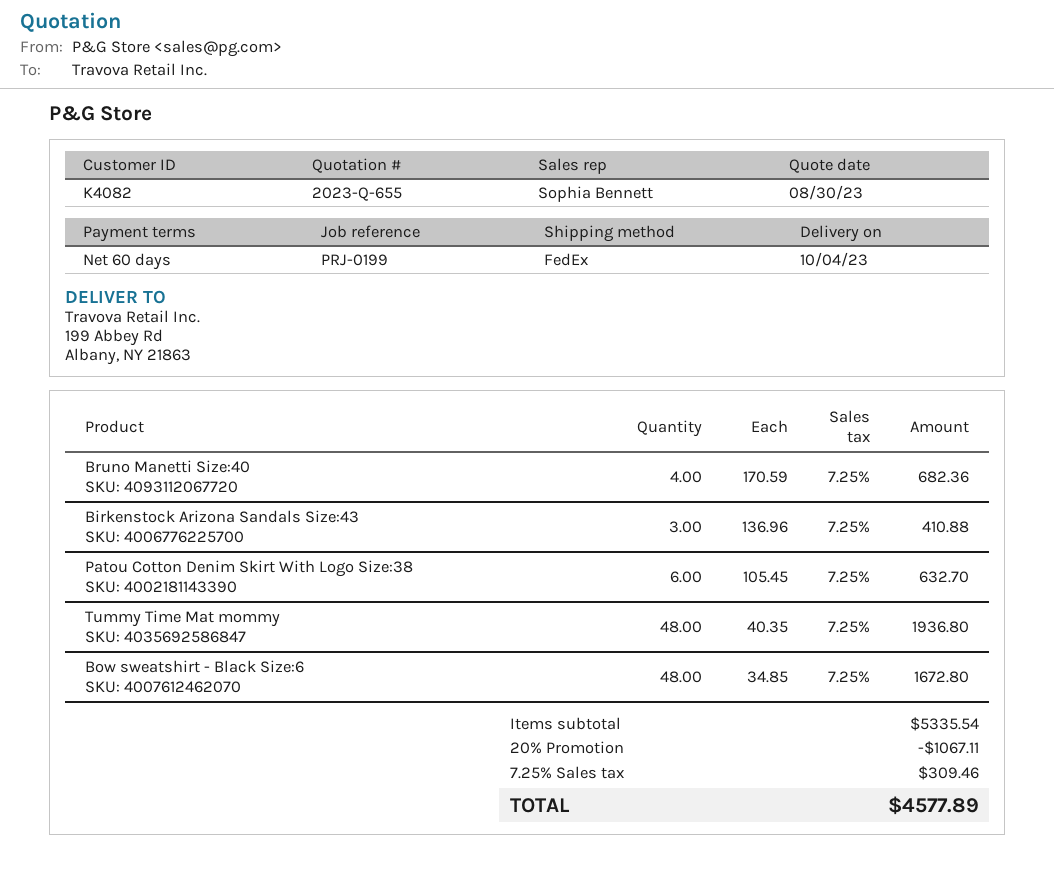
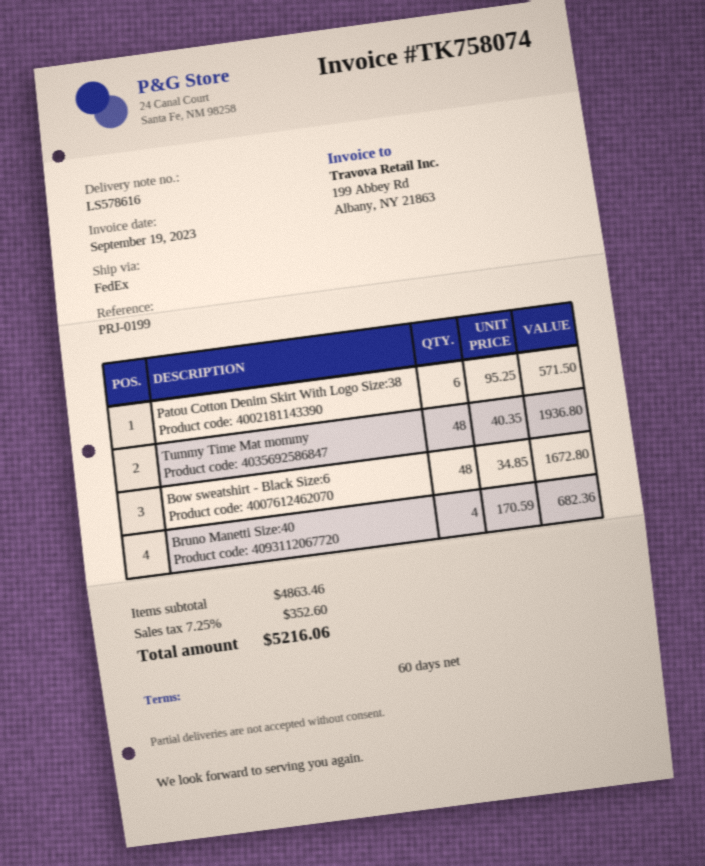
Birkenstock Arizona Sandals Size:43: 3 x 136.96 = 410.88 -> none
Patou Cotton Denim Skirt With Logo Size:38: 6 x 105.45 = 632.70 -> 6 x 95.25 = 571.50
subtotal: 5335.54 -> 4863.46
discount: 20% = 1067.11 -> none
tax: 7.25% = 309.46 -> 7.25% = 352.60
total: 4577.89 -> 5216.06

